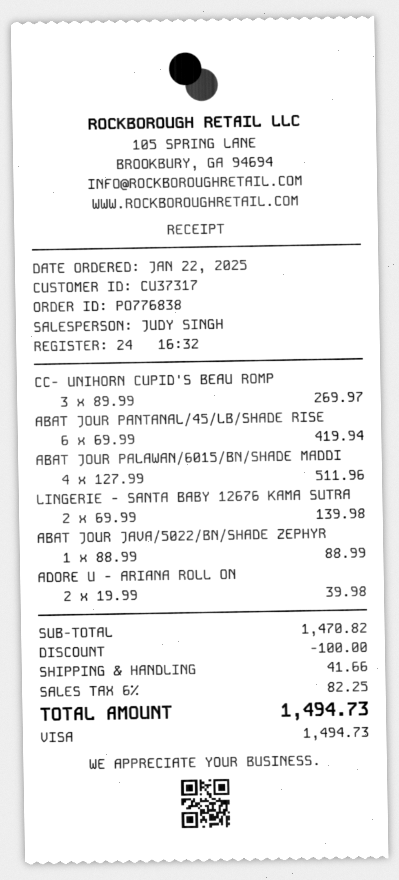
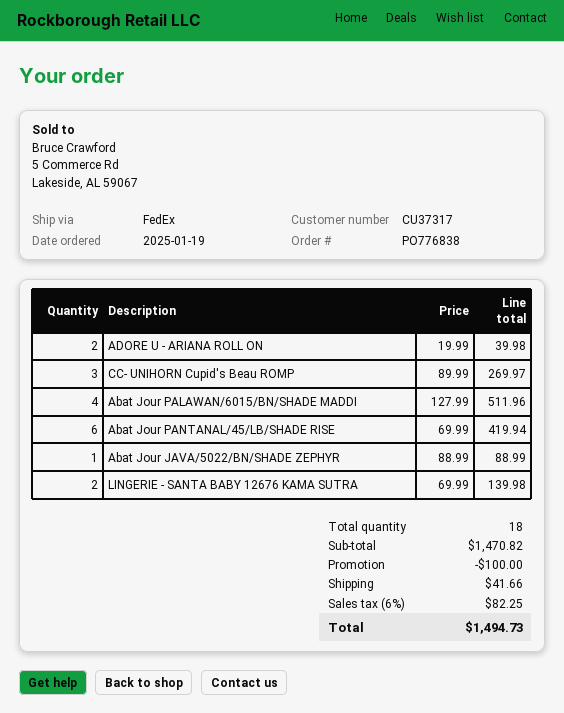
order date: 2025-01-22 -> 2025-01-19

